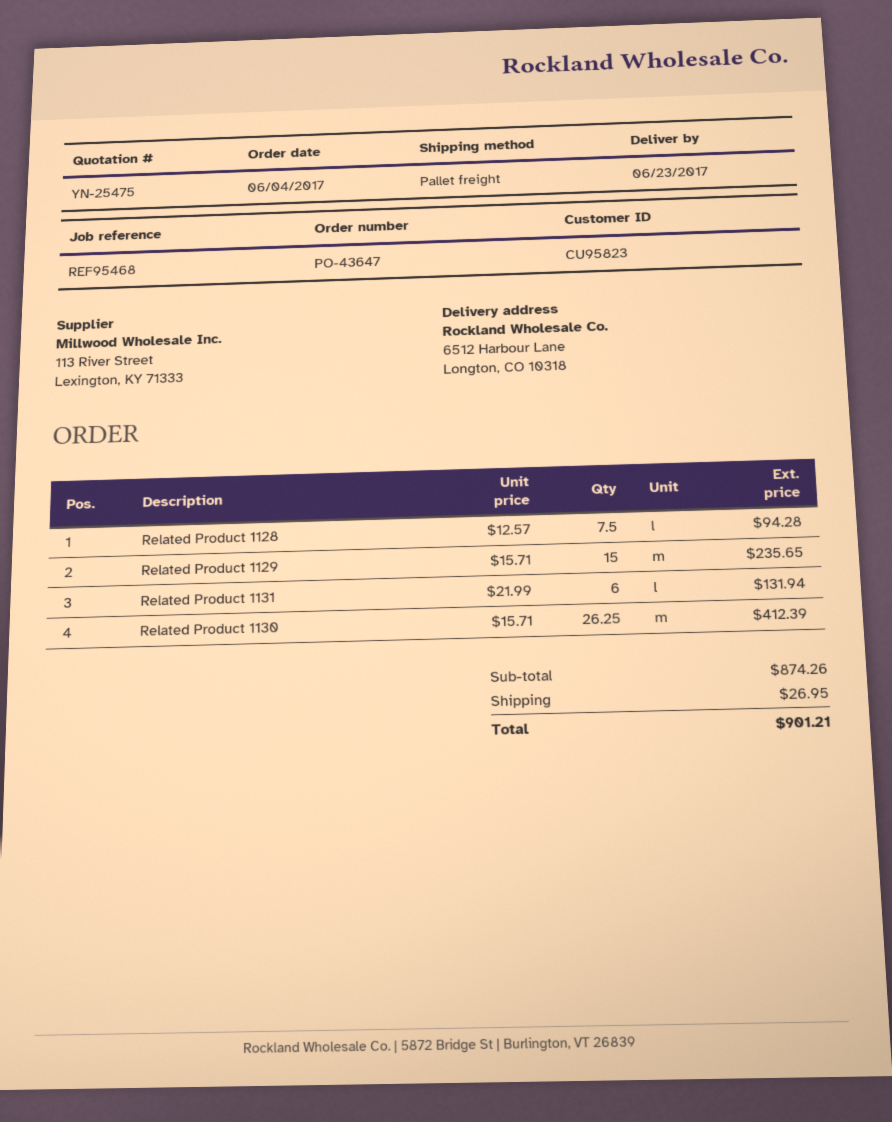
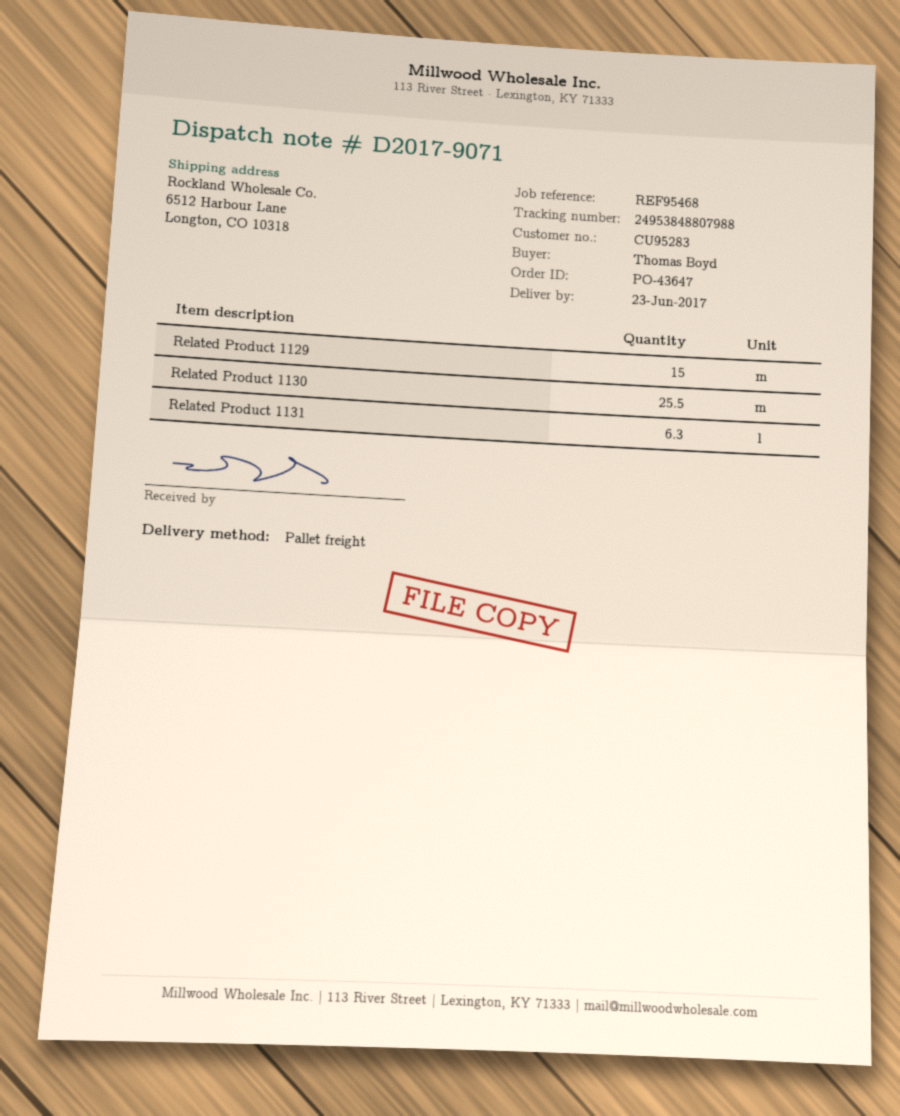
customer number: CU95823 -> CU95283
Related Product 1128: 7.5 -> none
Related Product 1131: 6 -> 6.3
Related Product 1130: 26.25 -> 25.5

